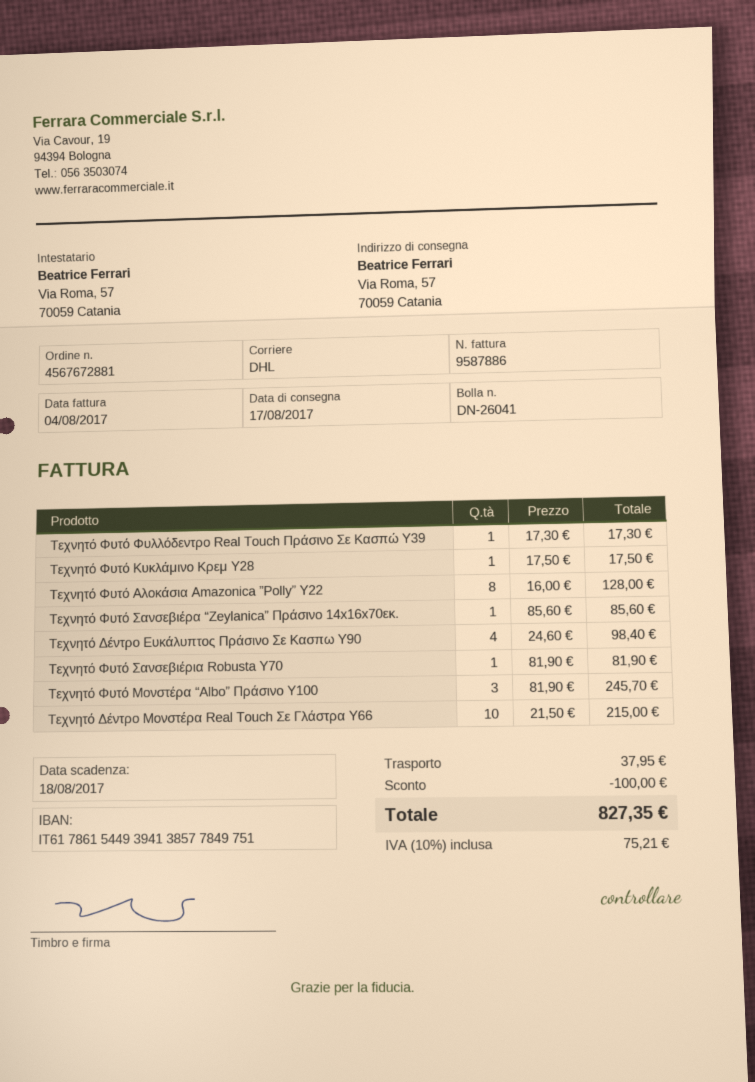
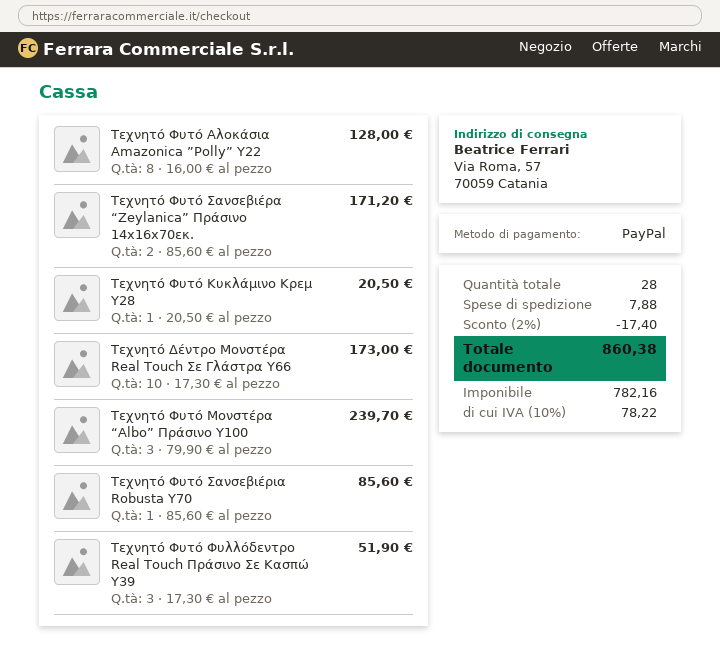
Τεχνητό Φυτό Φυλλόδεντρο Real Touch Πράσινο Σε Κασπώ Y39: 1 x 17.30 = 17.30 -> 3 x 17.30 = 51.90
Τεχνητό Φυτό Κυκλάμινο Κρεμ Υ28: 1 x 17.50 = 17.50 -> 1 x 20.50 = 20.50
Τεχνητό Φυτό Σανσεβιέρα “Zeylanica” Πράσινο 14x16x70εκ.: 1 x 85.60 = 85.60 -> 2 x 85.60 = 171.20
Τεχνητό Δέντρο Ευκάλυπτος Πράσινο Σε Κασπω Υ90: 4 x 24.60 = 98.40 -> none
Τεχνητό Φυτό Σανσεβιέρια Robusta Υ70: 1 x 81.90 = 81.90 -> 1 x 85.60 = 85.60
Τεχνητό Φυτό Μονστέρα “Albo” Πράσινο Υ100: 3 x 81.90 = 245.70 -> 3 x 79.90 = 239.70
Τεχνητό Δέντρο Μονστέρα Real Touch Σε Γλάστρα Υ66: 10 x 21.50 = 215.00 -> 10 x 17.30 = 173.00
discount: 100.00 -> 17.40
shipping: 37.95 -> 7.88
tax: 10% = 75.21 -> 10% = 78.22
total: 827.35 -> 860.38

